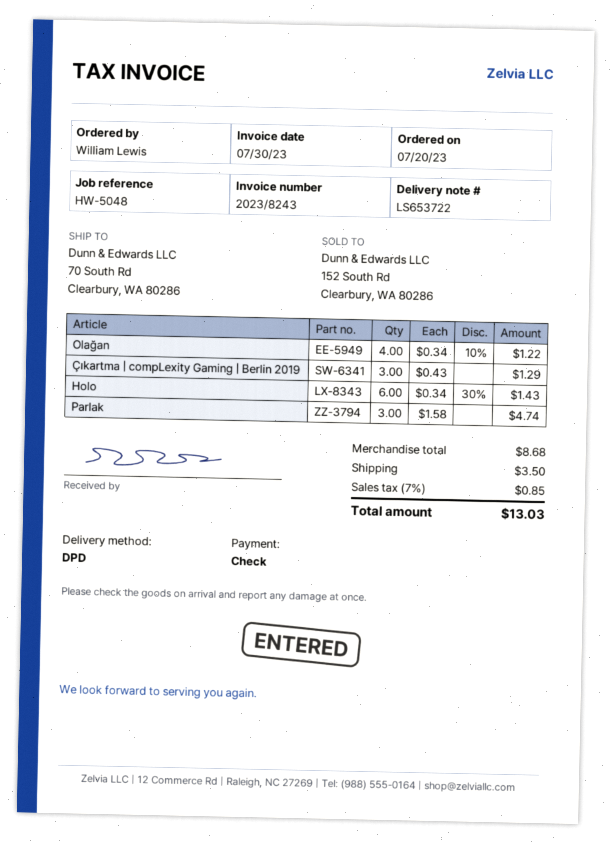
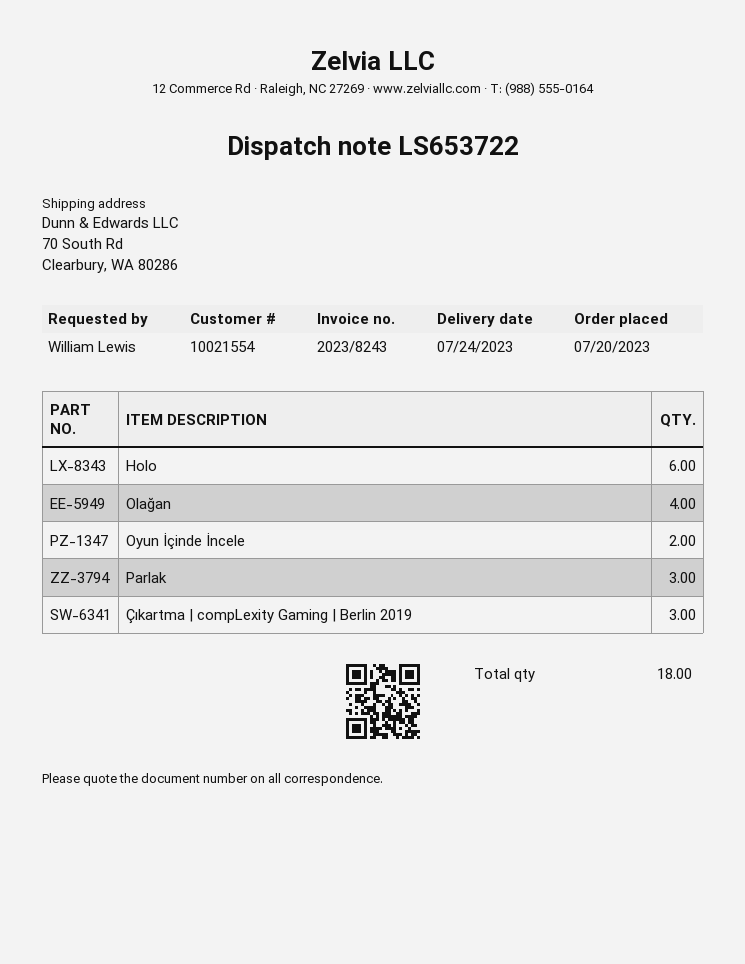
Oyun İçinde İncele: none -> 2

